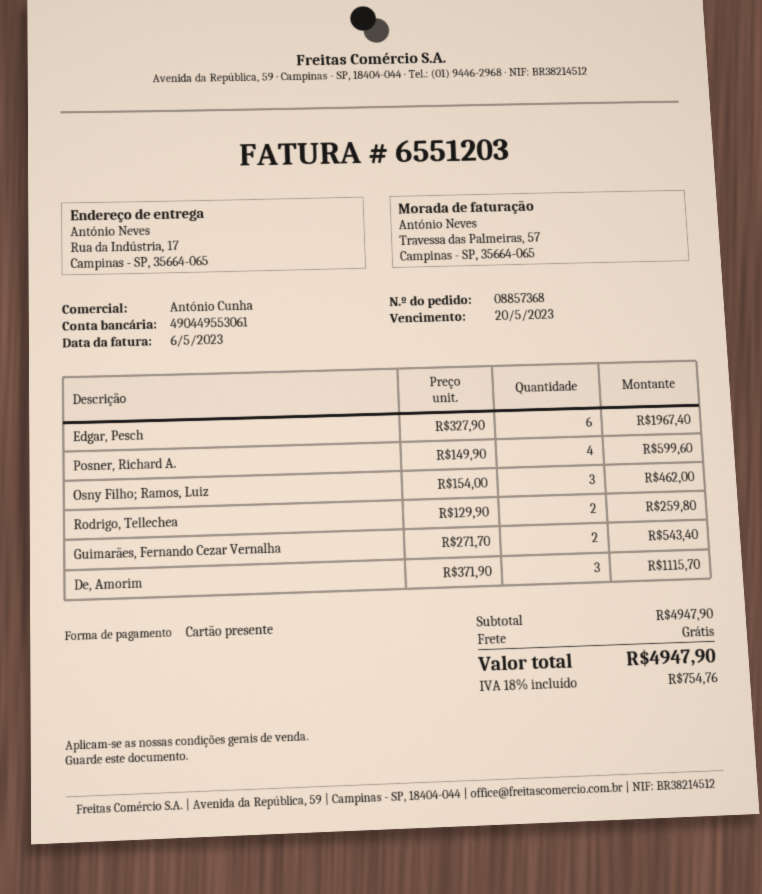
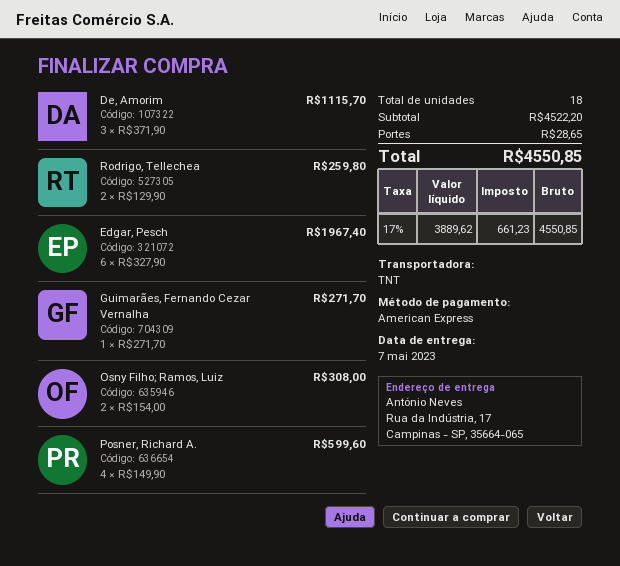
payment method: gift card -> American Express
Osny Filho; Ramos, Luiz: 3 x 154.00 = 462.00 -> 2 x 154.00 = 308.00
Guimarães, Fernando Cezar Vernalha: 2 x 271.70 = 543.40 -> 1 x 271.70 = 271.70
subtotal: 4947.90 -> 4522.20
shipping: 0.00 -> 28.65
tax: 18% = 754.76 -> 17% = 661.23
total: 4947.90 -> 4550.85

